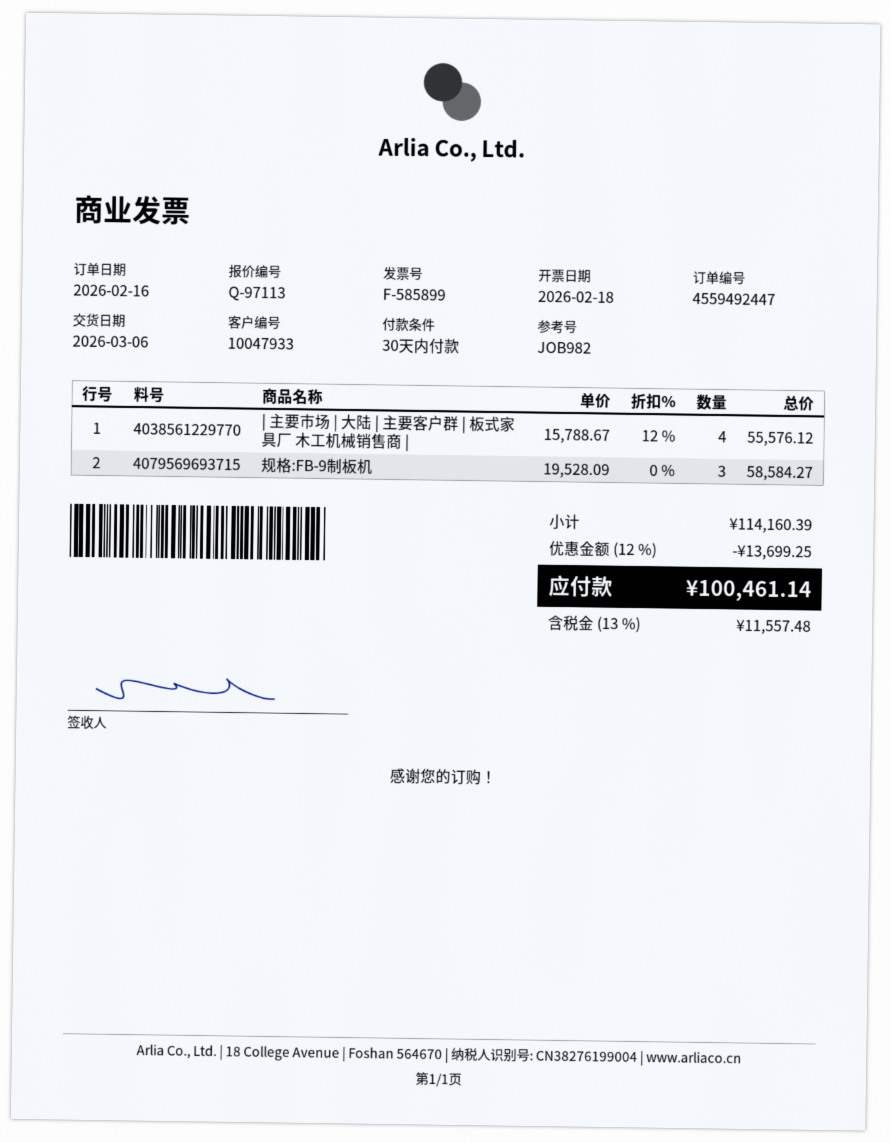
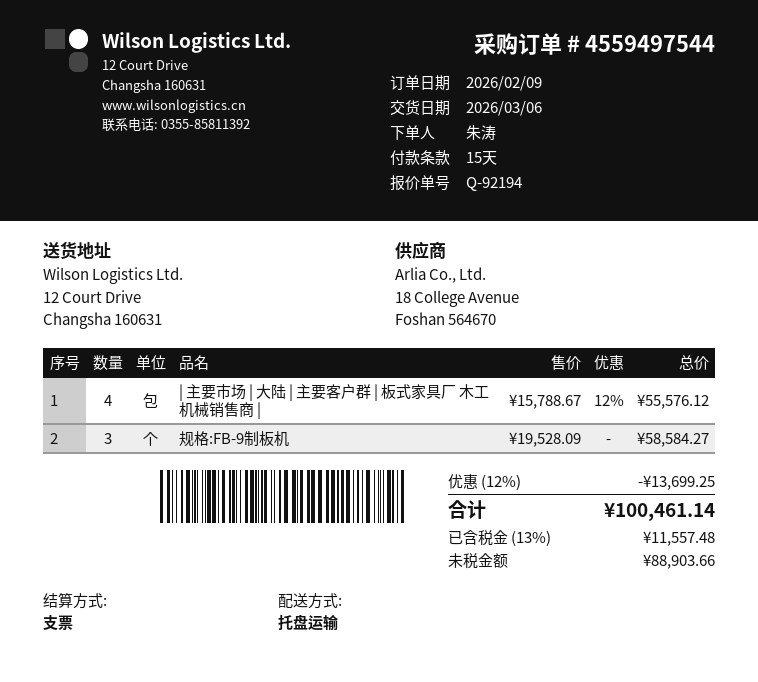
quote number: Q-97113 -> Q-92194
order number: 4559492447 -> 4559497544
order date: 2026-02-16 -> 2026-02-09
payment terms: 30 days -> 15 days

